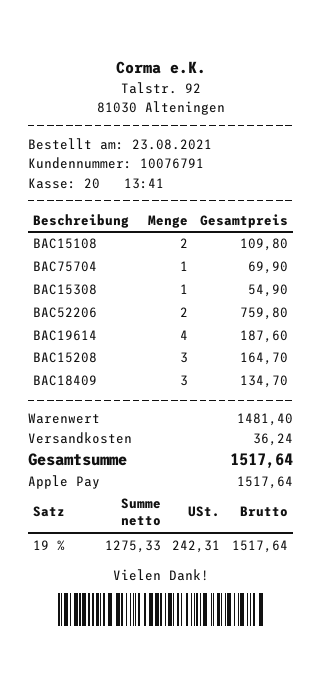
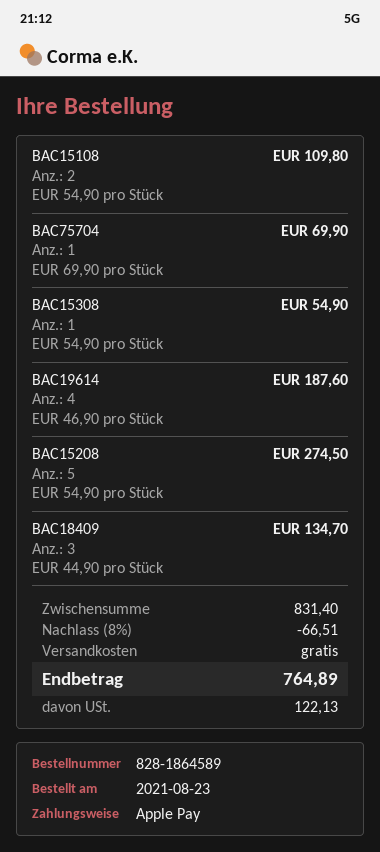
BAC52206: 2 for 759.80 -> none
BAC15208: 3 for 164.70 -> 5 for 274.50
subtotal: 1481.40 -> 831.40
discount: none -> 8% = 66.51
shipping: 36.24 -> 0.00
tax: 242.31 -> 122.13
total: 1517.64 -> 764.89

